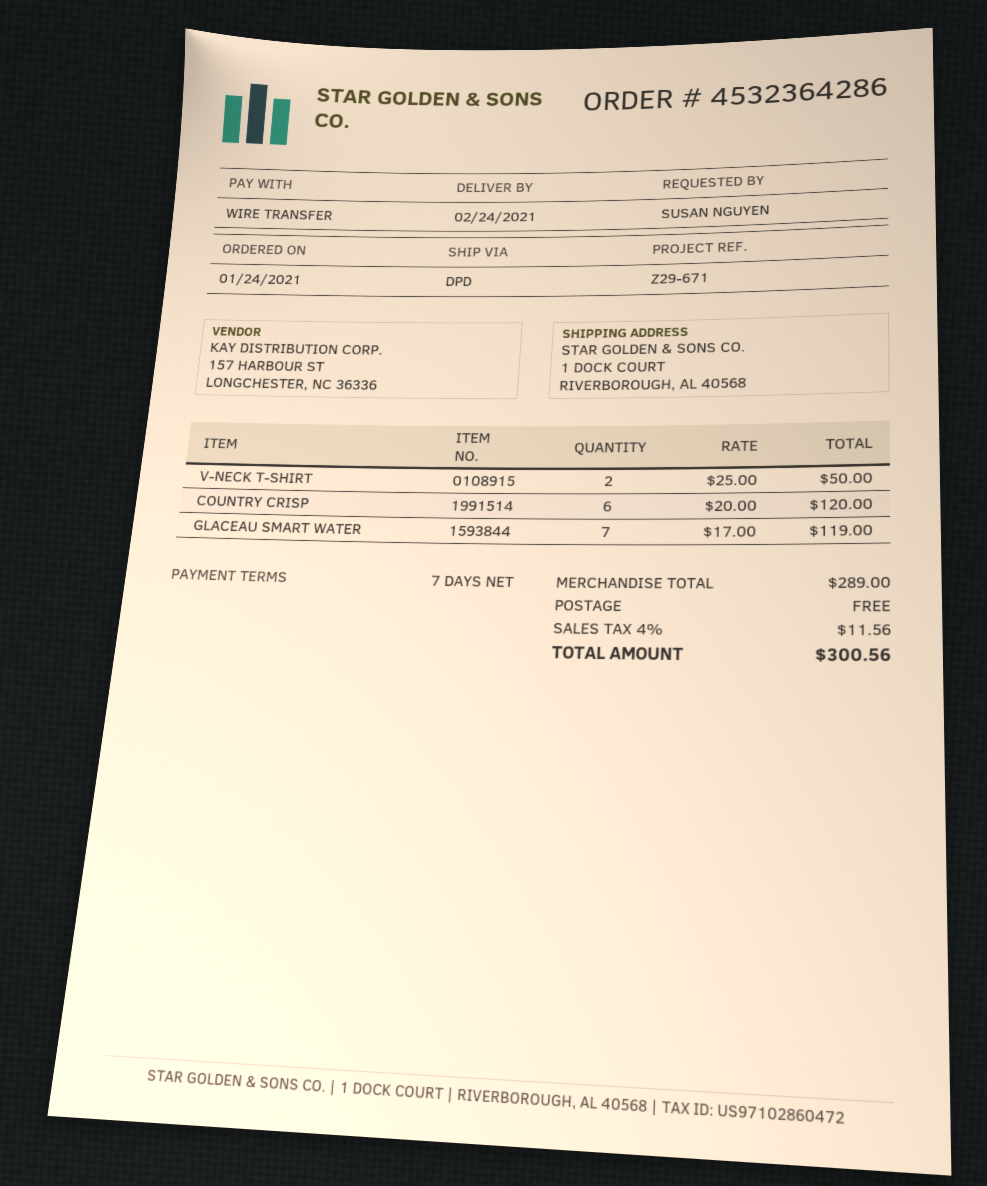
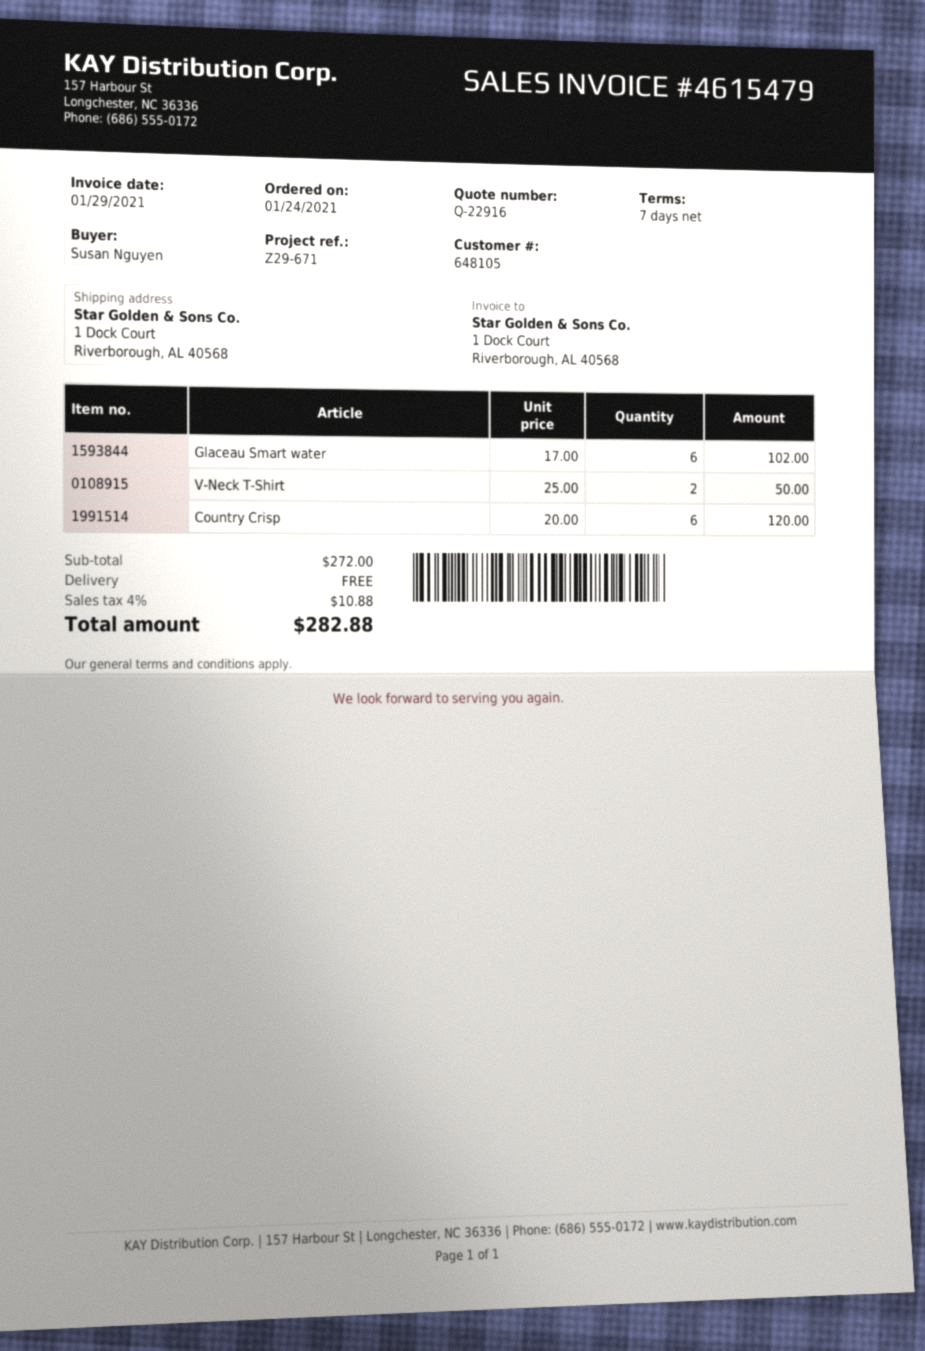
GLACEAU SMART WATER: 7 x 17.00 = 119.00 -> 6 x 17.00 = 102.00
subtotal: 289.00 -> 272.00
tax: 4% = 11.56 -> 4% = 10.88
total: 300.56 -> 282.88

